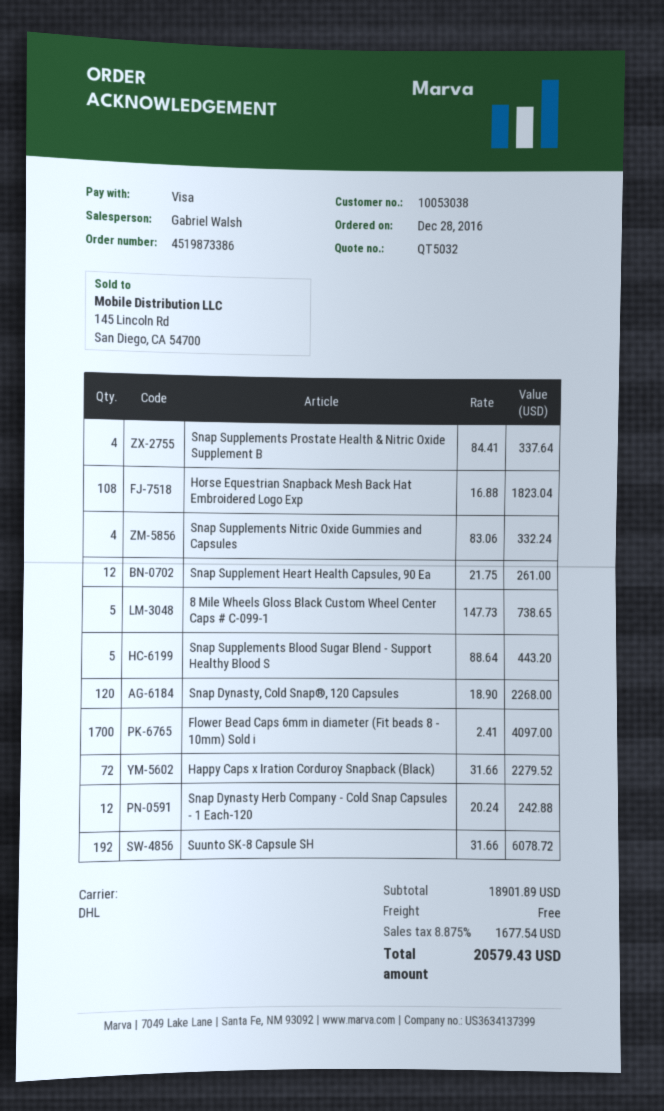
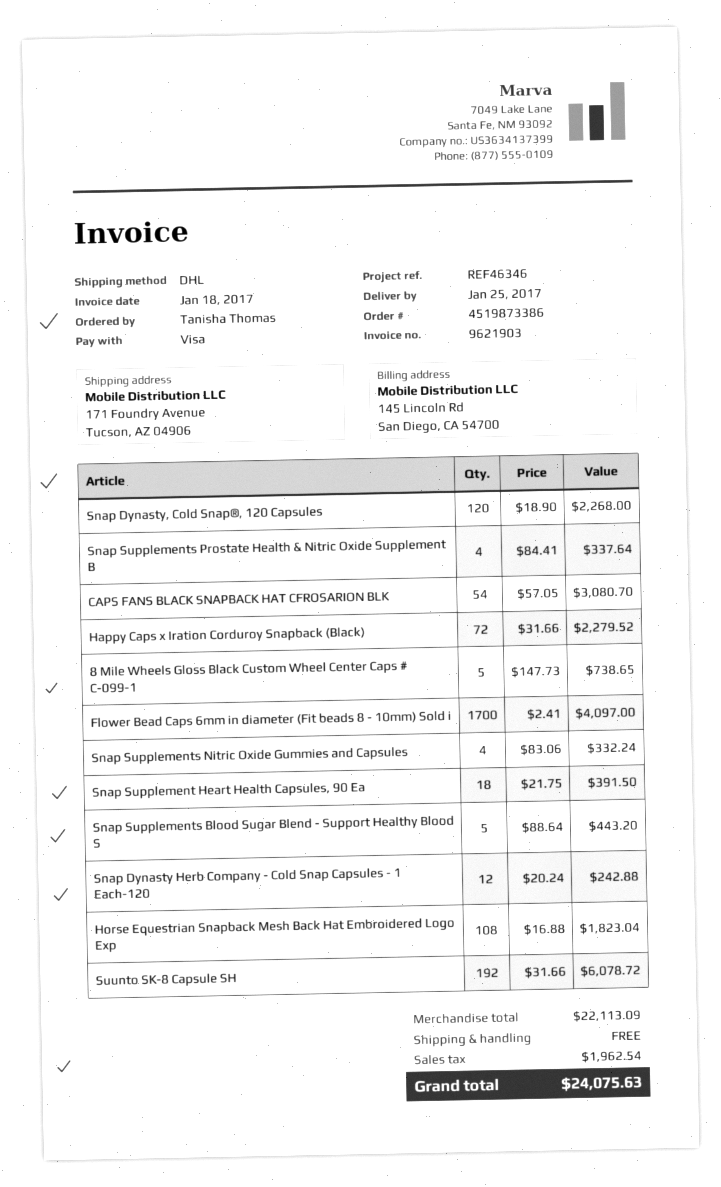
Snap Supplement Heart Health Capsules, 90 Ea: 12 x 21.75 = 261.00 -> 18 x 21.75 = 391.50
CAPS FANS BLACK SNAPBACK HAT CFROSARION BLK: none -> 54 x 57.05 = 3080.70
subtotal: 18901.89 -> 22113.09
tax: 1677.54 -> 1962.54
total: 20579.43 -> 24075.63

